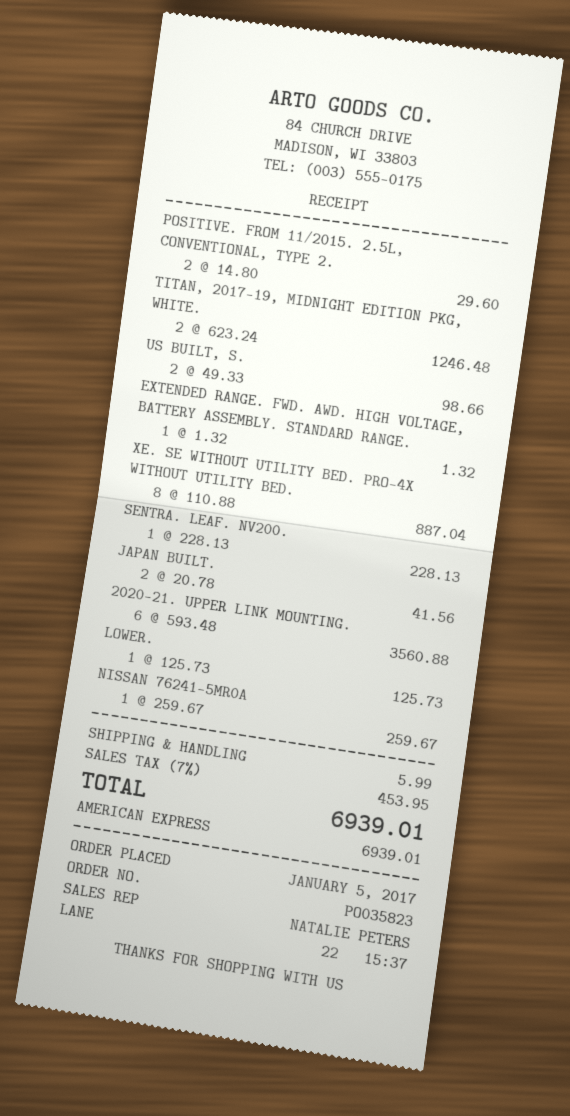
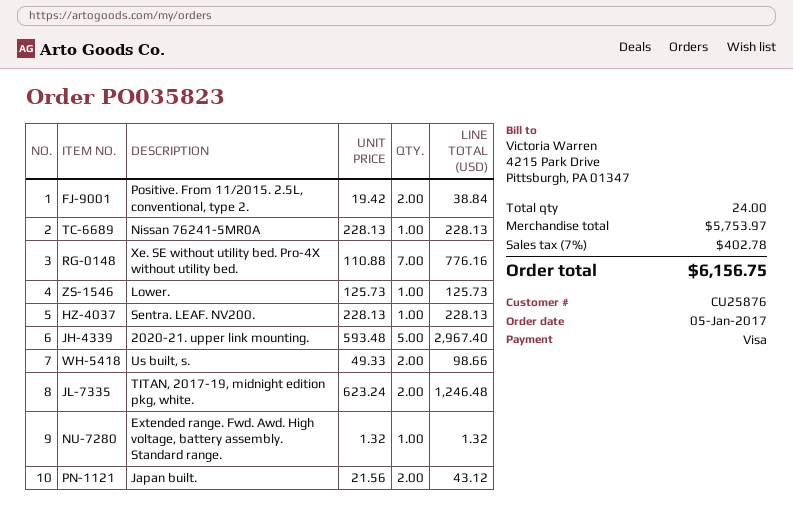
payment method: American Express -> Visa
POSITIVE. FROM 11/2015. 2.5L, CONVENTIONAL, TYPE 2.: 2 x 14.80 = 29.60 -> 2 x 19.42 = 38.84
XE. SE WITHOUT UTILITY BED. PRO-4X WITHOUT UTILITY BED.: 8 x 110.88 = 887.04 -> 7 x 110.88 = 776.16
JAPAN BUILT.: 2 x 20.78 = 41.56 -> 2 x 21.56 = 43.12
2020-21. UPPER LINK MOUNTING.: 6 x 593.48 = 3560.88 -> 5 x 593.48 = 2967.40
NISSAN 76241-5MR0A: 1 x 259.67 = 259.67 -> 1 x 228.13 = 228.13
shipping: 5.99 -> none
tax: 7% = 453.95 -> 7% = 402.78
total: 6939.01 -> 6156.75

